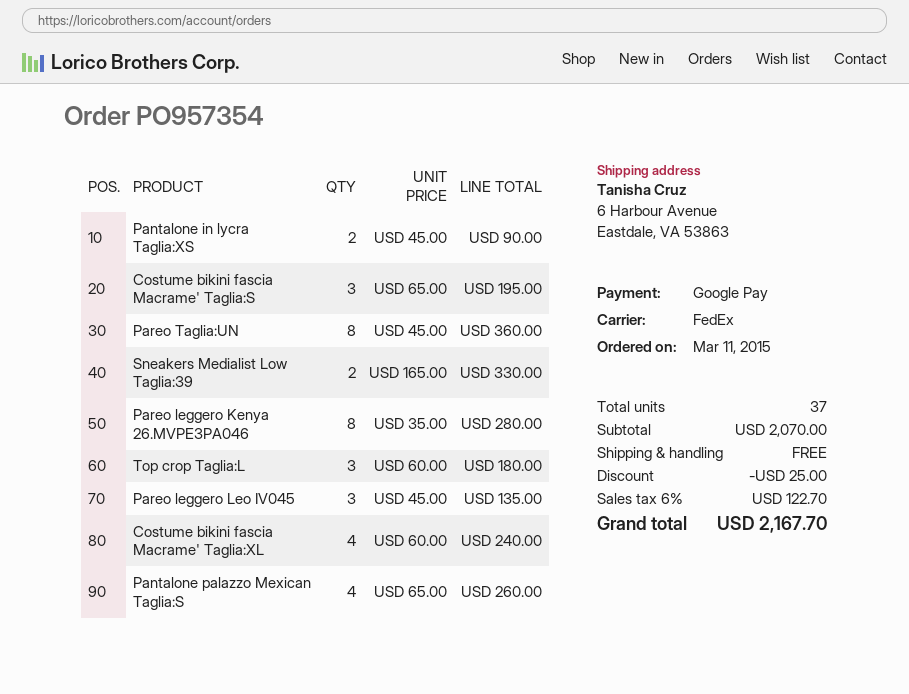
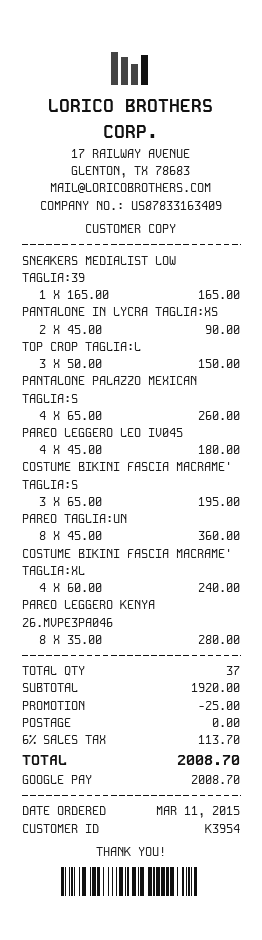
Sneakers Medialist Low Taglia:39: 2 x 165.00 = 330.00 -> 1 x 165.00 = 165.00
Top crop Taglia:L: 3 x 60.00 = 180.00 -> 3 x 50.00 = 150.00
Pareo leggero Leo IV045: 3 x 45.00 = 135.00 -> 4 x 45.00 = 180.00
subtotal: 2070.00 -> 1920.00
tax: 6% = 122.70 -> 6% = 113.70
total: 2167.70 -> 2008.70

